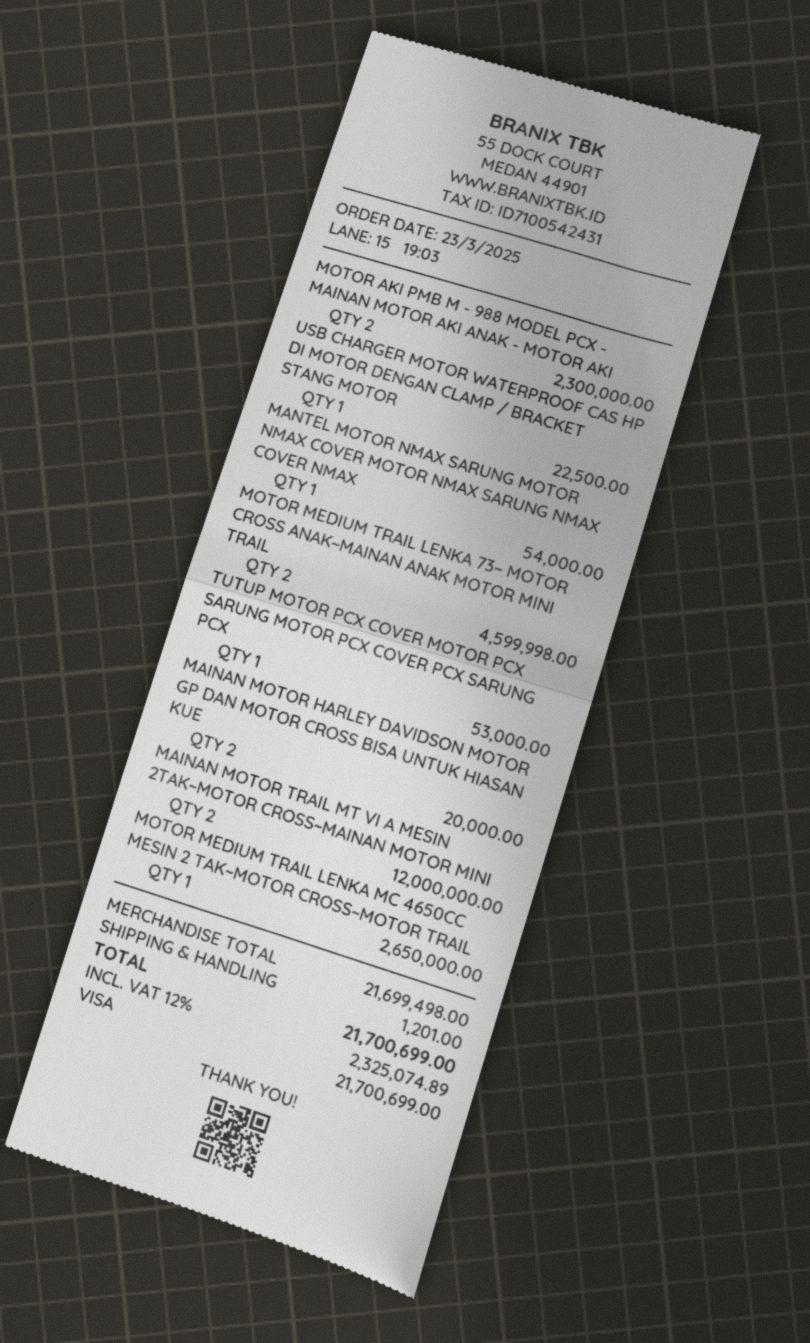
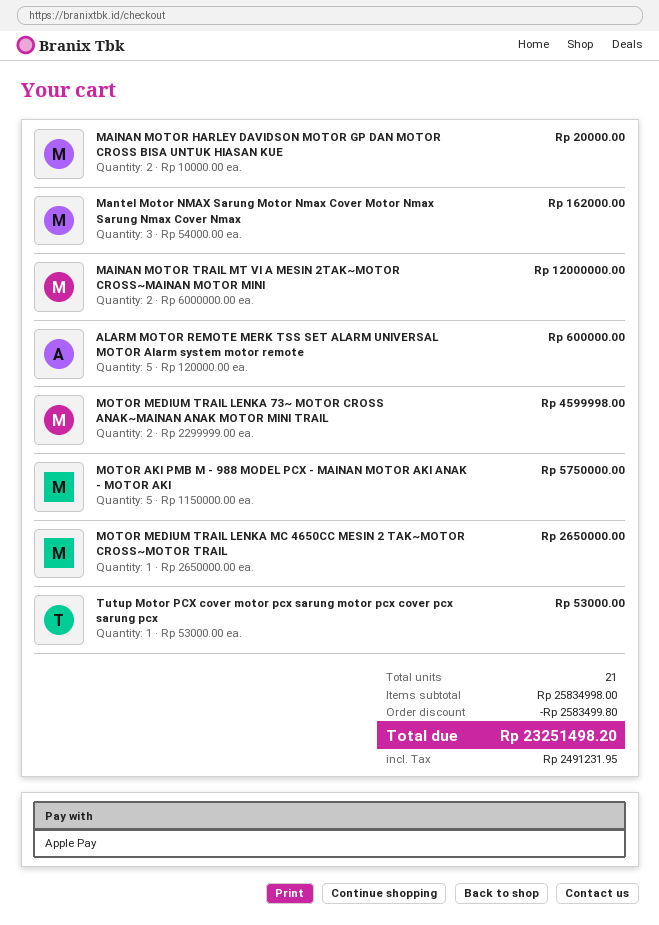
payment method: Visa -> Apple Pay
MOTOR AKI PMB M - 988 MODEL PCX - MAINAN MOTOR AKI ANAK - MOTOR AKI: 2 for 2300000.00 -> 5 for 5750000.00
USB CHARGER MOTOR WATERPROOF CAS HP DI MOTOR DENGAN CLAMP / BRACKET STANG MOTOR: 1 for 22500.00 -> none
MANTEL MOTOR NMAX SARUNG MOTOR NMAX COVER MOTOR NMAX SARUNG NMAX COVER NMAX: 1 for 54000.00 -> 3 for 162000.00
ALARM MOTOR REMOTE MERK TSS SET ALARM UNIVERSAL MOTOR Alarm system motor remote: none -> 5 for 600000.00
subtotal: 21699498.00 -> 25834998.00
discount: none -> 2583499.80
shipping: 1201.00 -> none
tax: 2325074.89 -> 2491231.95
total: 21700699.00 -> 23251498.20

